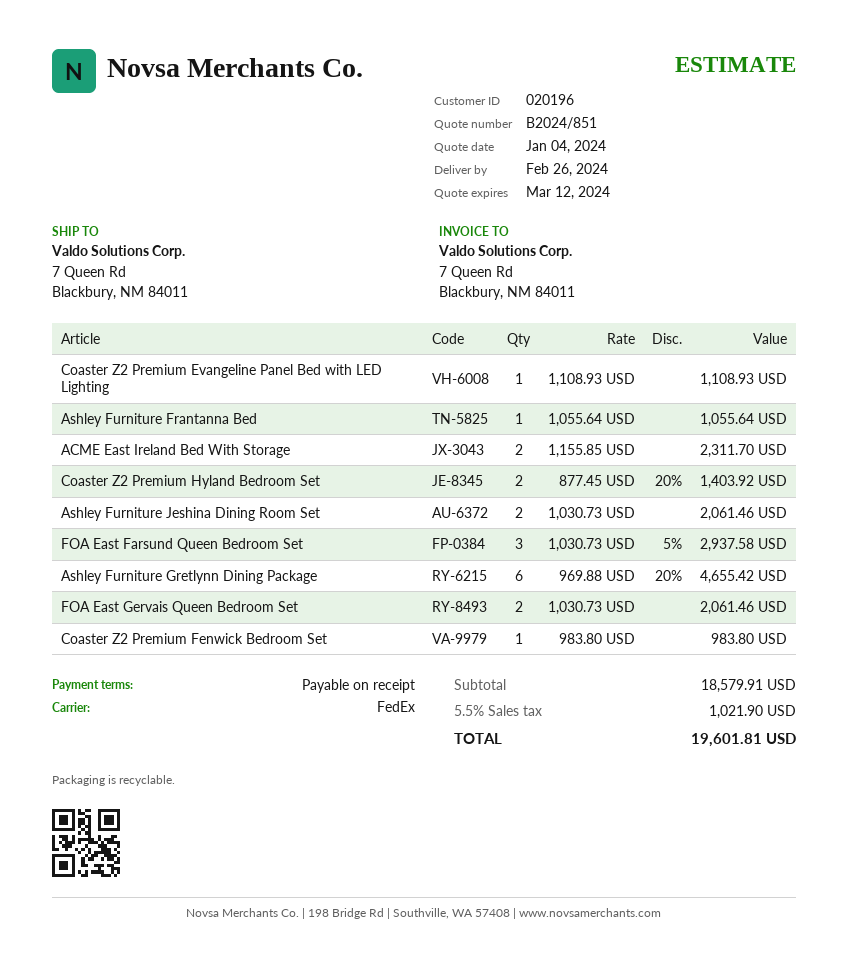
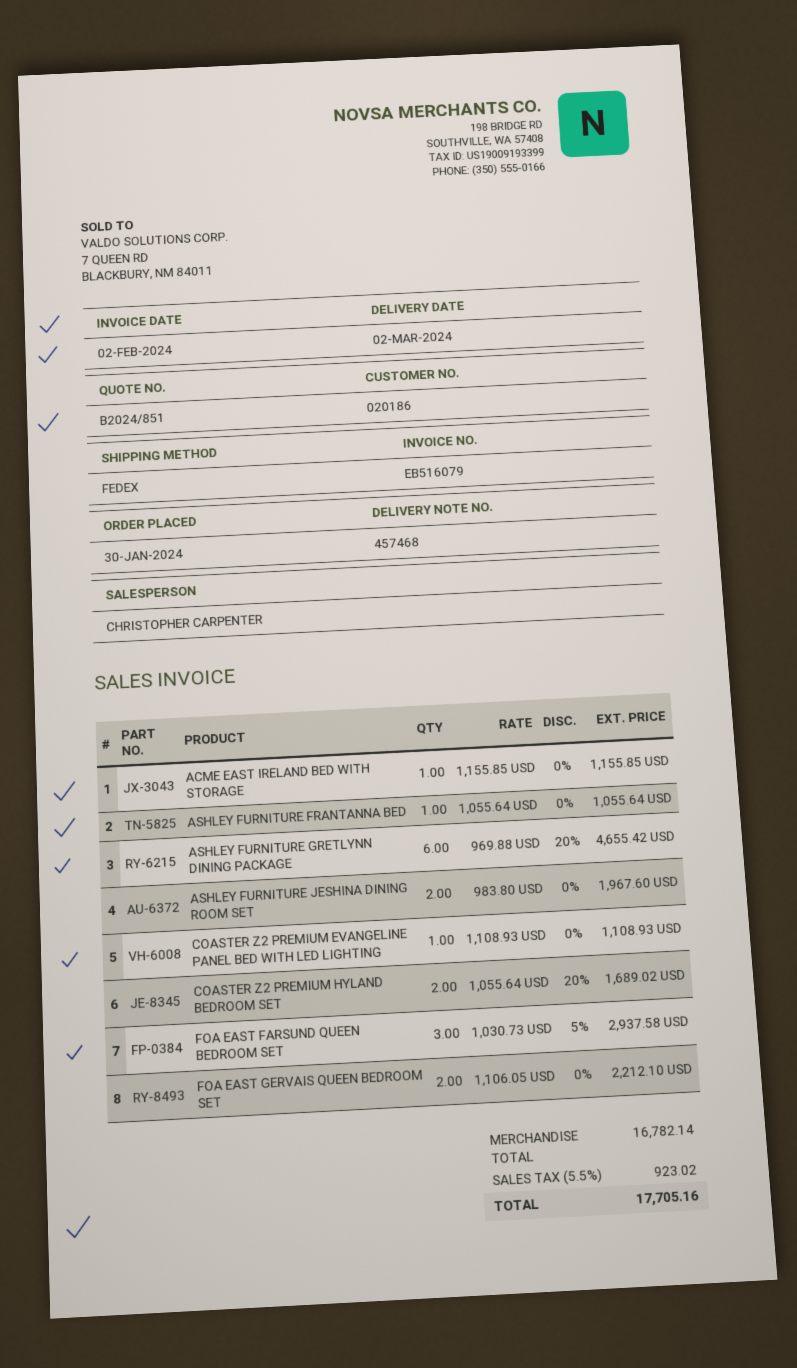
delivery date: 2024-02-26 -> 2024-03-02
customer number: 020196 -> 020186
ACME East Ireland Bed With Storage: 2 x 1155.85 = 2311.70 -> 1 x 1155.85 = 1155.85
Coaster Z2 Premium Hyland Bedroom Set: 2 x 877.45 - 20% = 1403.92 -> 2 x 1055.64 - 20% = 1689.02
Ashley Furniture Jeshina Dining Room Set: 2 x 1030.73 = 2061.46 -> 2 x 983.80 = 1967.60
FOA East Gervais Queen Bedroom Set: 2 x 1030.73 = 2061.46 -> 2 x 1106.05 = 2212.10
Coaster Z2 Premium Fenwick Bedroom Set: 1 x 983.80 = 983.80 -> none
subtotal: 18579.91 -> 16782.14
tax: 5.5% = 1021.90 -> 5.5% = 923.02
total: 19601.81 -> 17705.16

